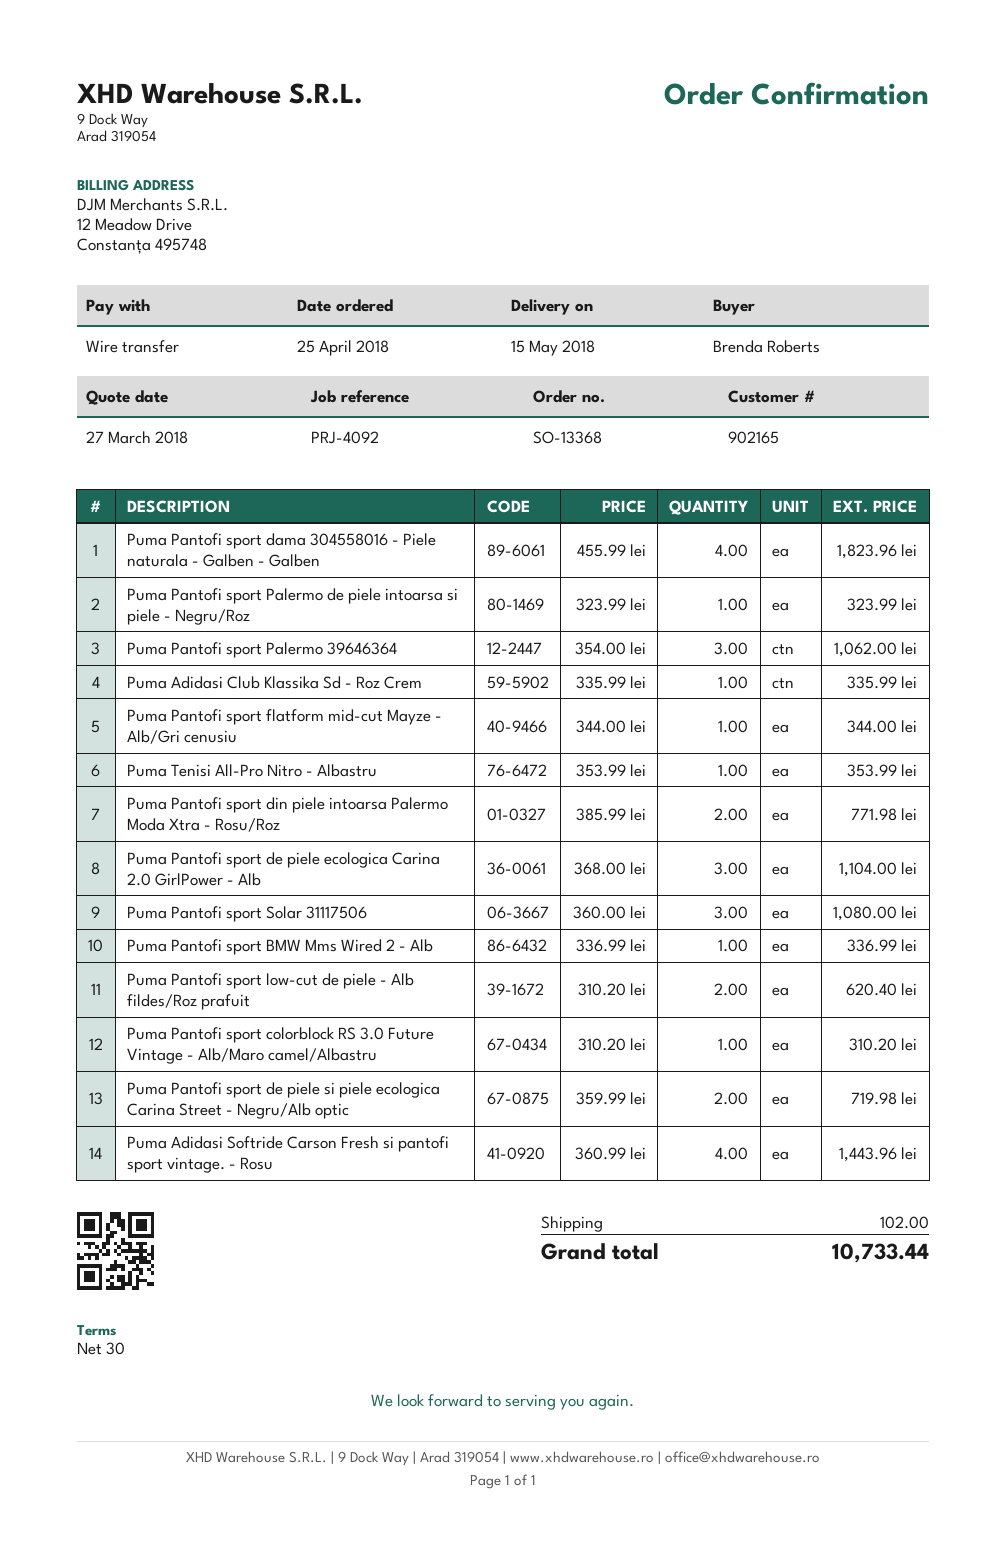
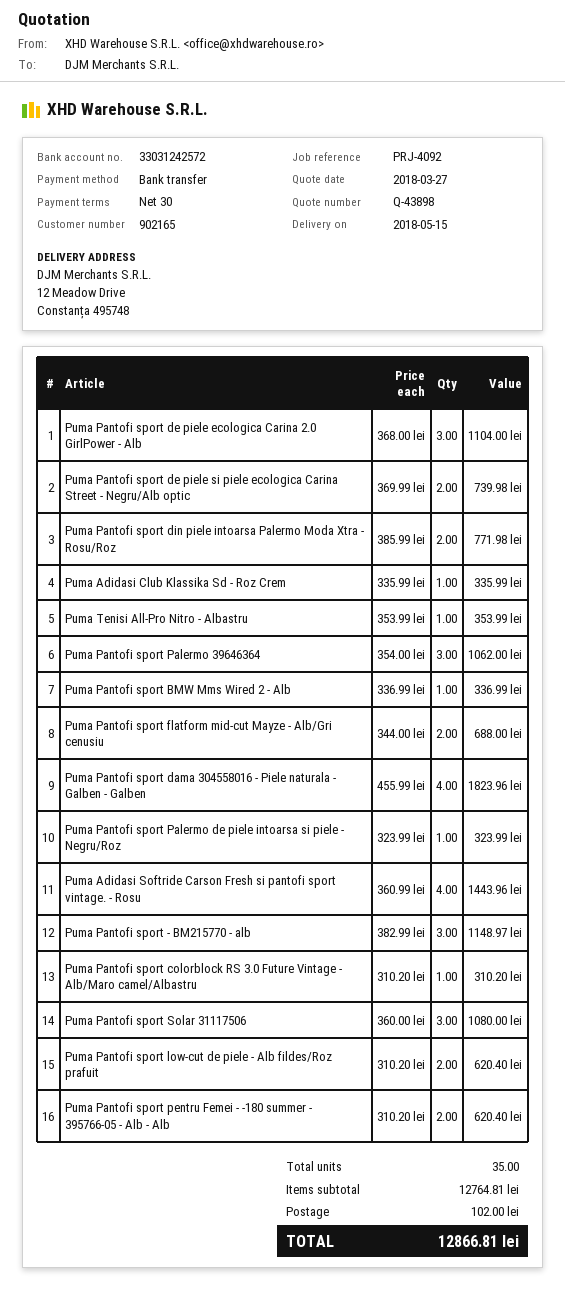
Puma Pantofi sport flatform mid-cut Mayze - Alb/Gri cenusiu: 1 x 344.00 = 344.00 -> 2 x 344.00 = 688.00
Puma Pantofi sport de piele si piele ecologica Carina Street - Negru/Alb optic: 2 x 359.99 = 719.98 -> 2 x 369.99 = 739.98
Puma Pantofi sport - BM215770 - alb: none -> 3 x 382.99 = 1148.97
Puma Pantofi sport pentru Femei - -180 summer - 395766-05 - Alb - Alb: none -> 2 x 310.20 = 620.40
total: 10733.44 -> 12866.81

